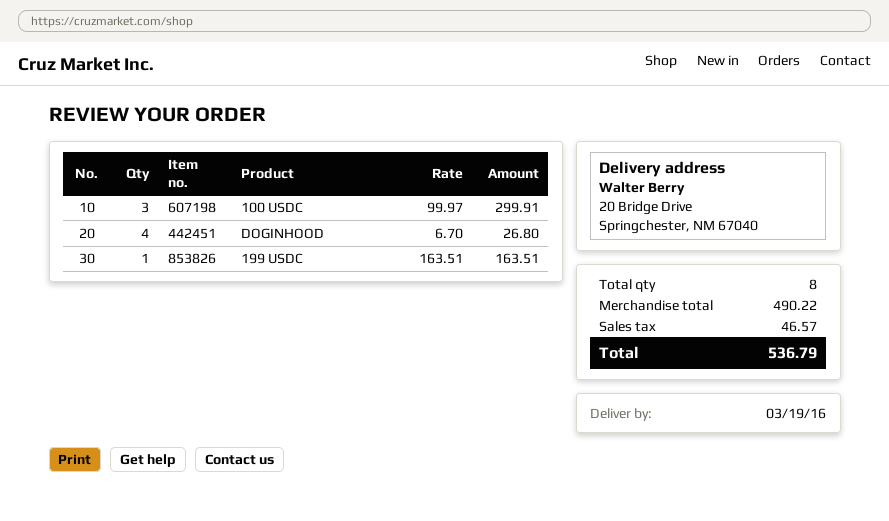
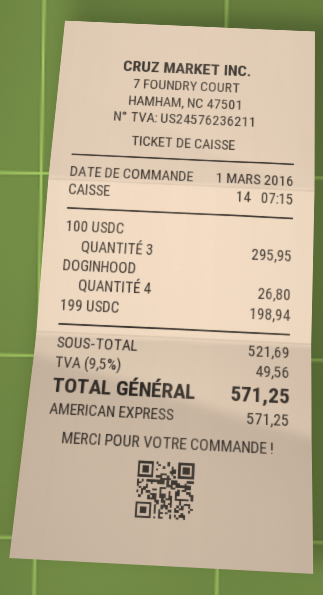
100 USDC: 3 for 299.91 -> 3 for 295.95
199 USDC: 1 for 163.51 -> 1 for 198.94
subtotal: 490.22 -> 521.69
tax: 46.57 -> 49.56
total: 536.79 -> 571.25

